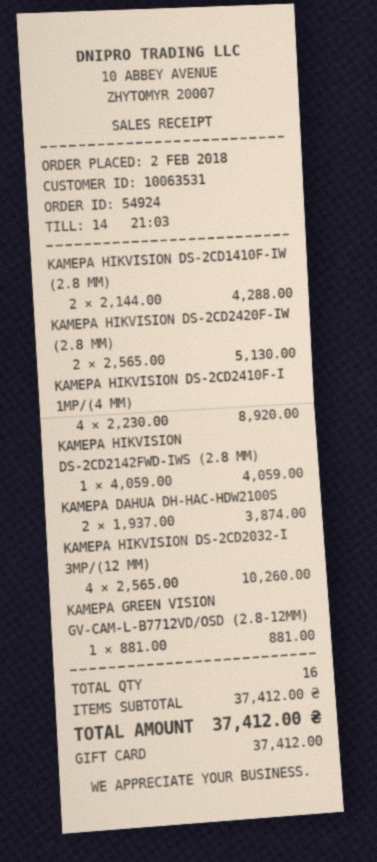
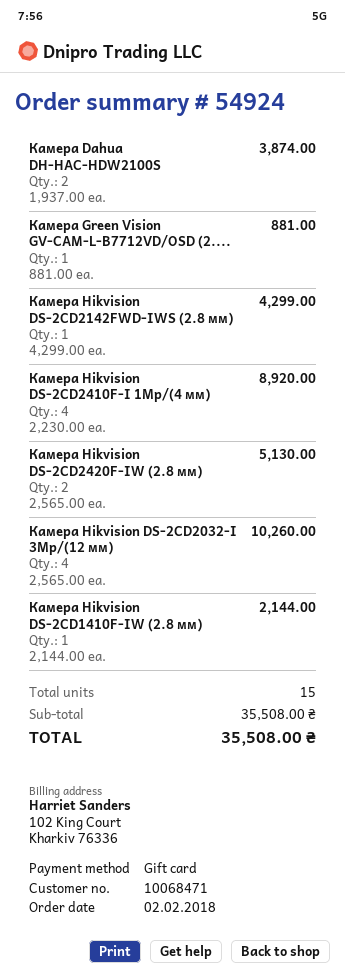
customer number: 10063531 -> 10068471
КАМЕРА HIKVISION DS-2CD1410F-IW (2.8 ММ): 2 x 2144.00 = 4288.00 -> 1 x 2144.00 = 2144.00
КАМЕРА HIKVISION DS-2CD2142FWD-IWS (2.8 ММ): 1 x 4059.00 = 4059.00 -> 1 x 4299.00 = 4299.00
total quantity: 16 -> 15
subtotal: 37412.00 -> 35508.00
total: 37412.00 -> 35508.00

